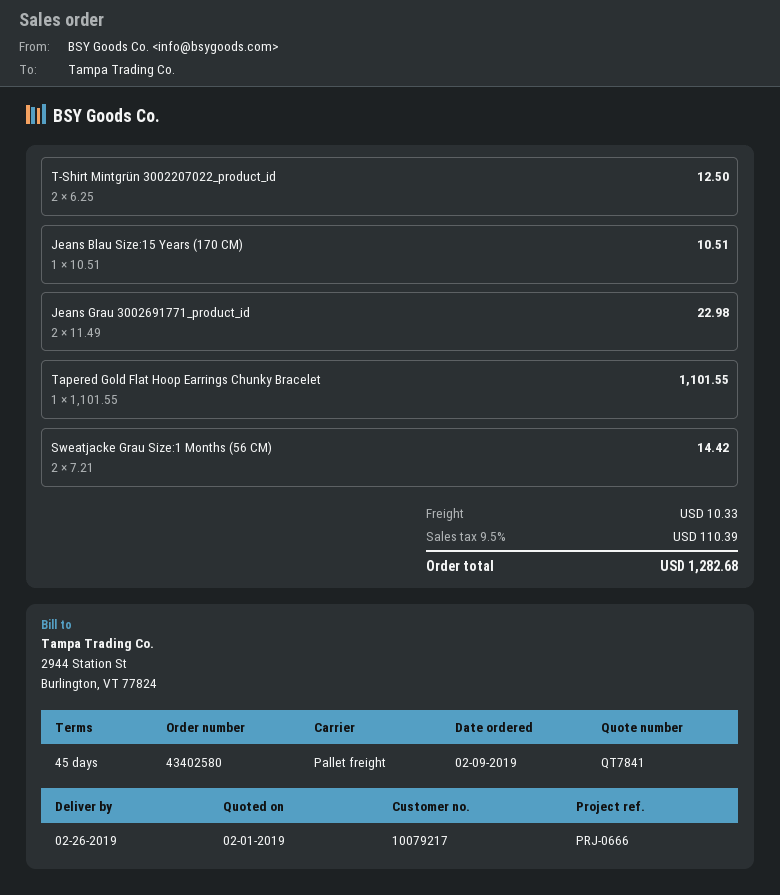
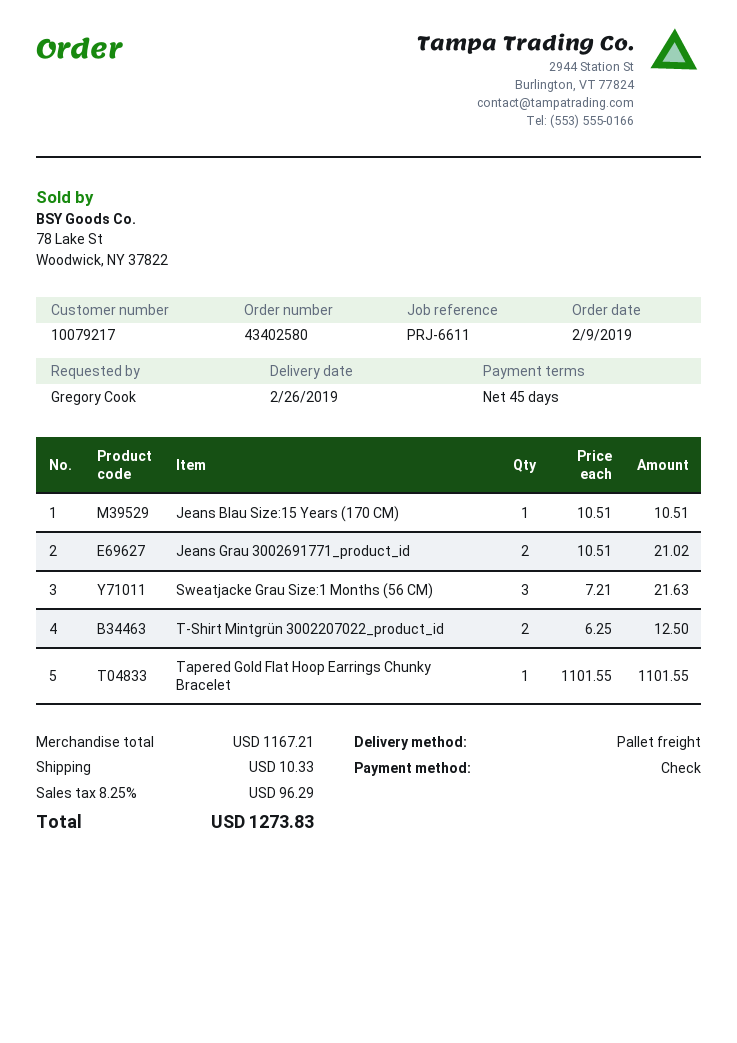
reference: PRJ-0666 -> PRJ-6611
Jeans Grau 3002691771_product_id: 2 x 11.49 = 22.98 -> 2 x 10.51 = 21.02
Sweatjacke Grau Size:1 Months (56 CM): 2 x 7.21 = 14.42 -> 3 x 7.21 = 21.63
tax: 9.5% = 110.39 -> 8.25% = 96.29
total: 1282.68 -> 1273.83

